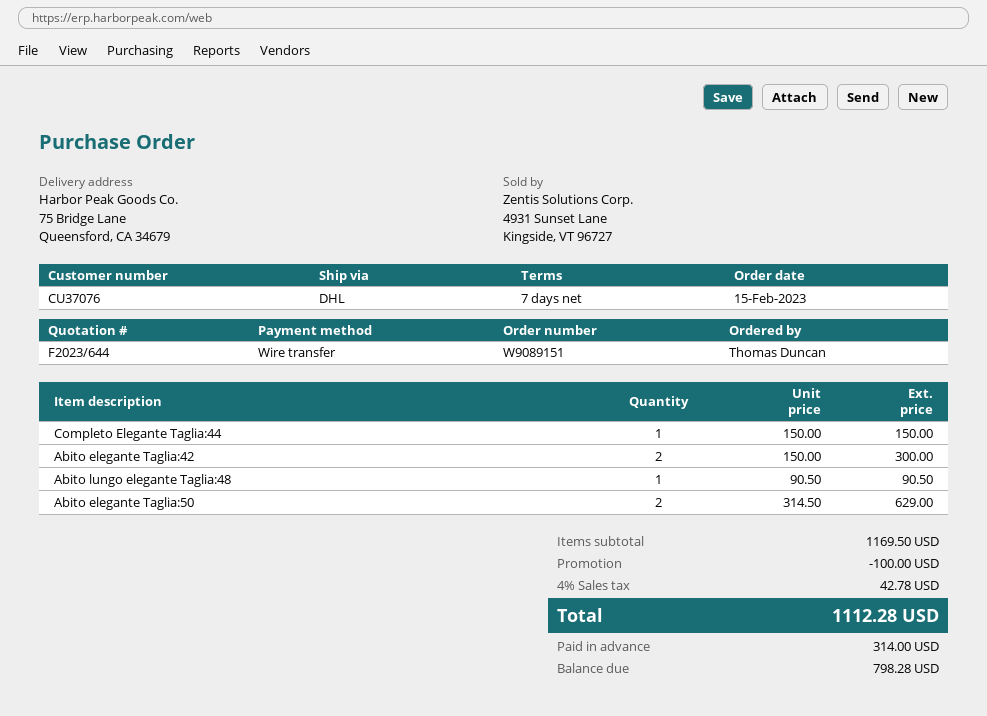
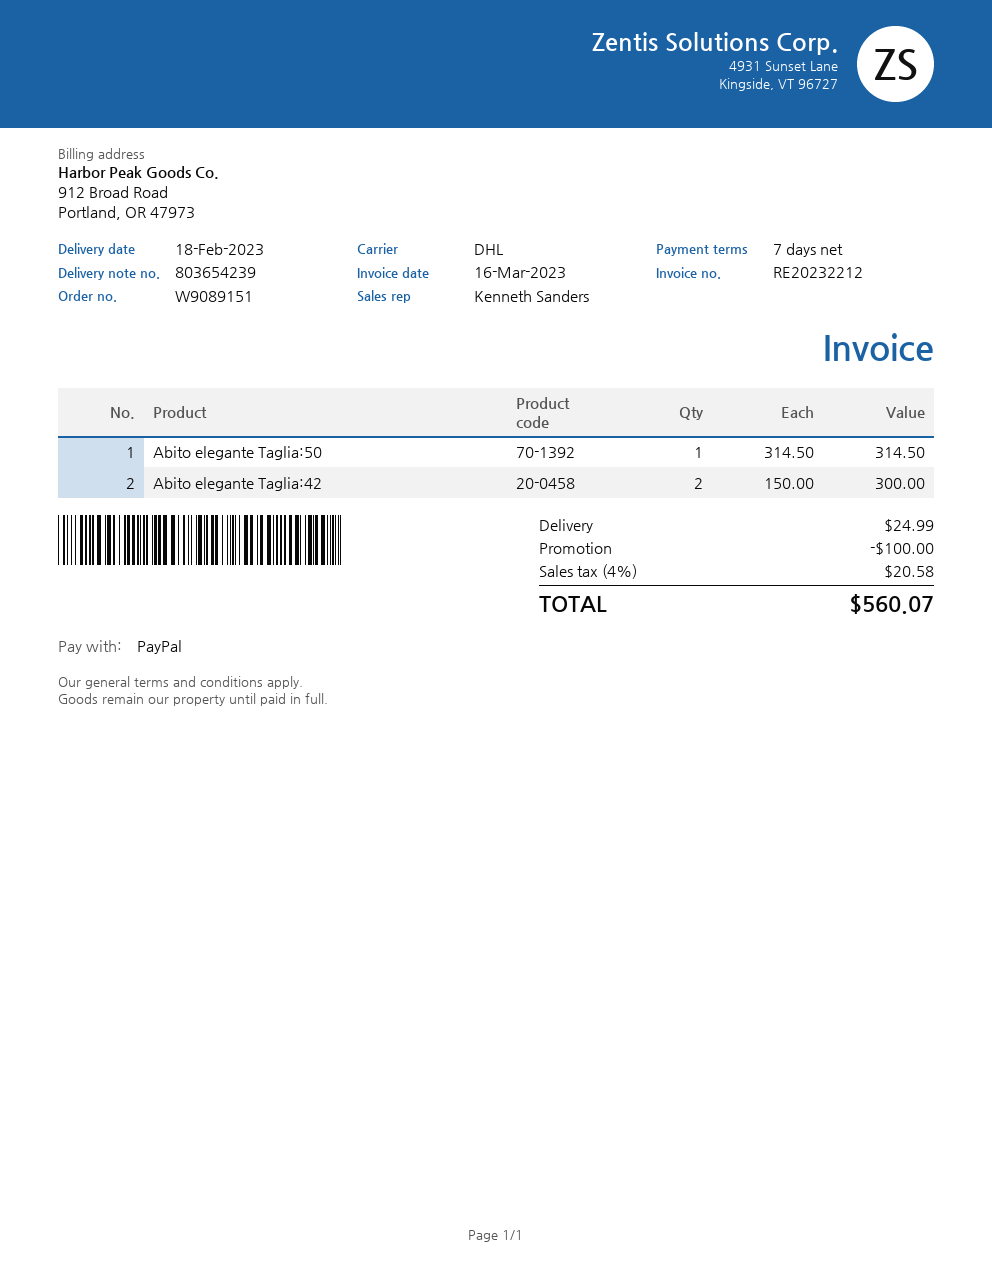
payment method: bank transfer -> PayPal
Completo Elegante Taglia:44: 1 x 150.00 = 150.00 -> none
Abito lungo elegante Taglia:48: 1 x 90.50 = 90.50 -> none
Abito elegante Taglia:50: 2 x 314.50 = 629.00 -> 1 x 314.50 = 314.50
shipping: none -> 24.99
tax: 4% = 42.78 -> 4% = 20.58
total: 1112.28 -> 560.07

